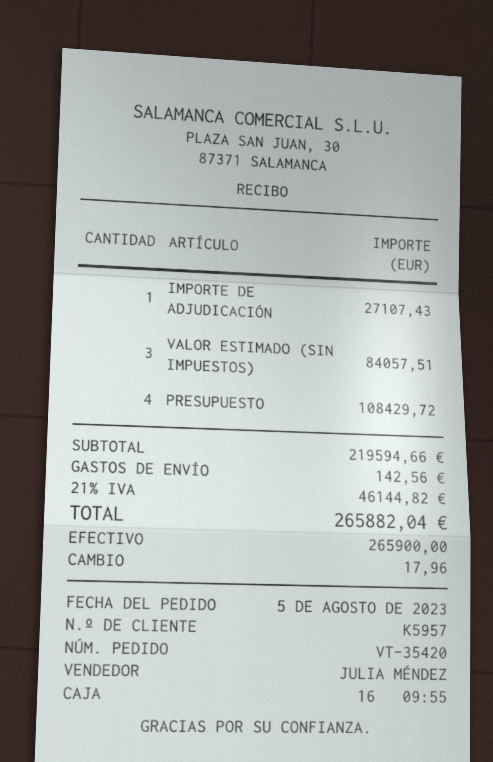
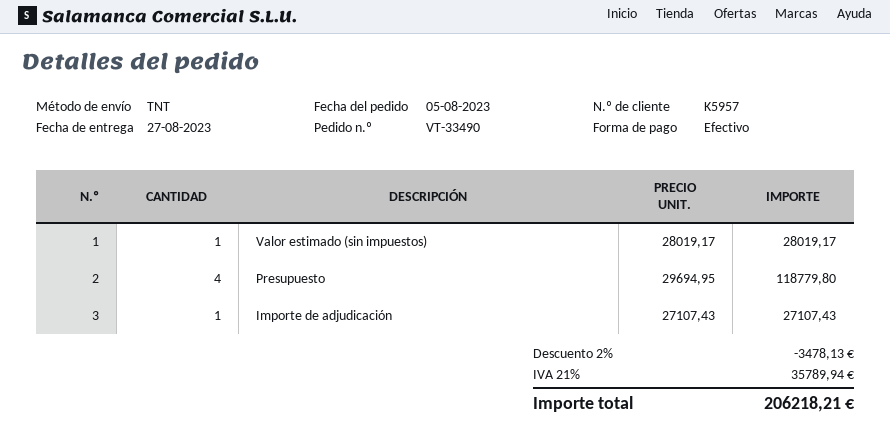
order number: VT-35420 -> VT-33490
VALOR ESTIMADO (SIN IMPUESTOS): 3 for 84057.51 -> 1 for 28019.17
PRESUPUESTO: 4 for 108429.72 -> 4 for 118779.80
discount: none -> 2% = 3478.13
shipping: 142.56 -> none
tax: 21% = 46144.82 -> 21% = 35789.94
total: 265882.04 -> 206218.21

